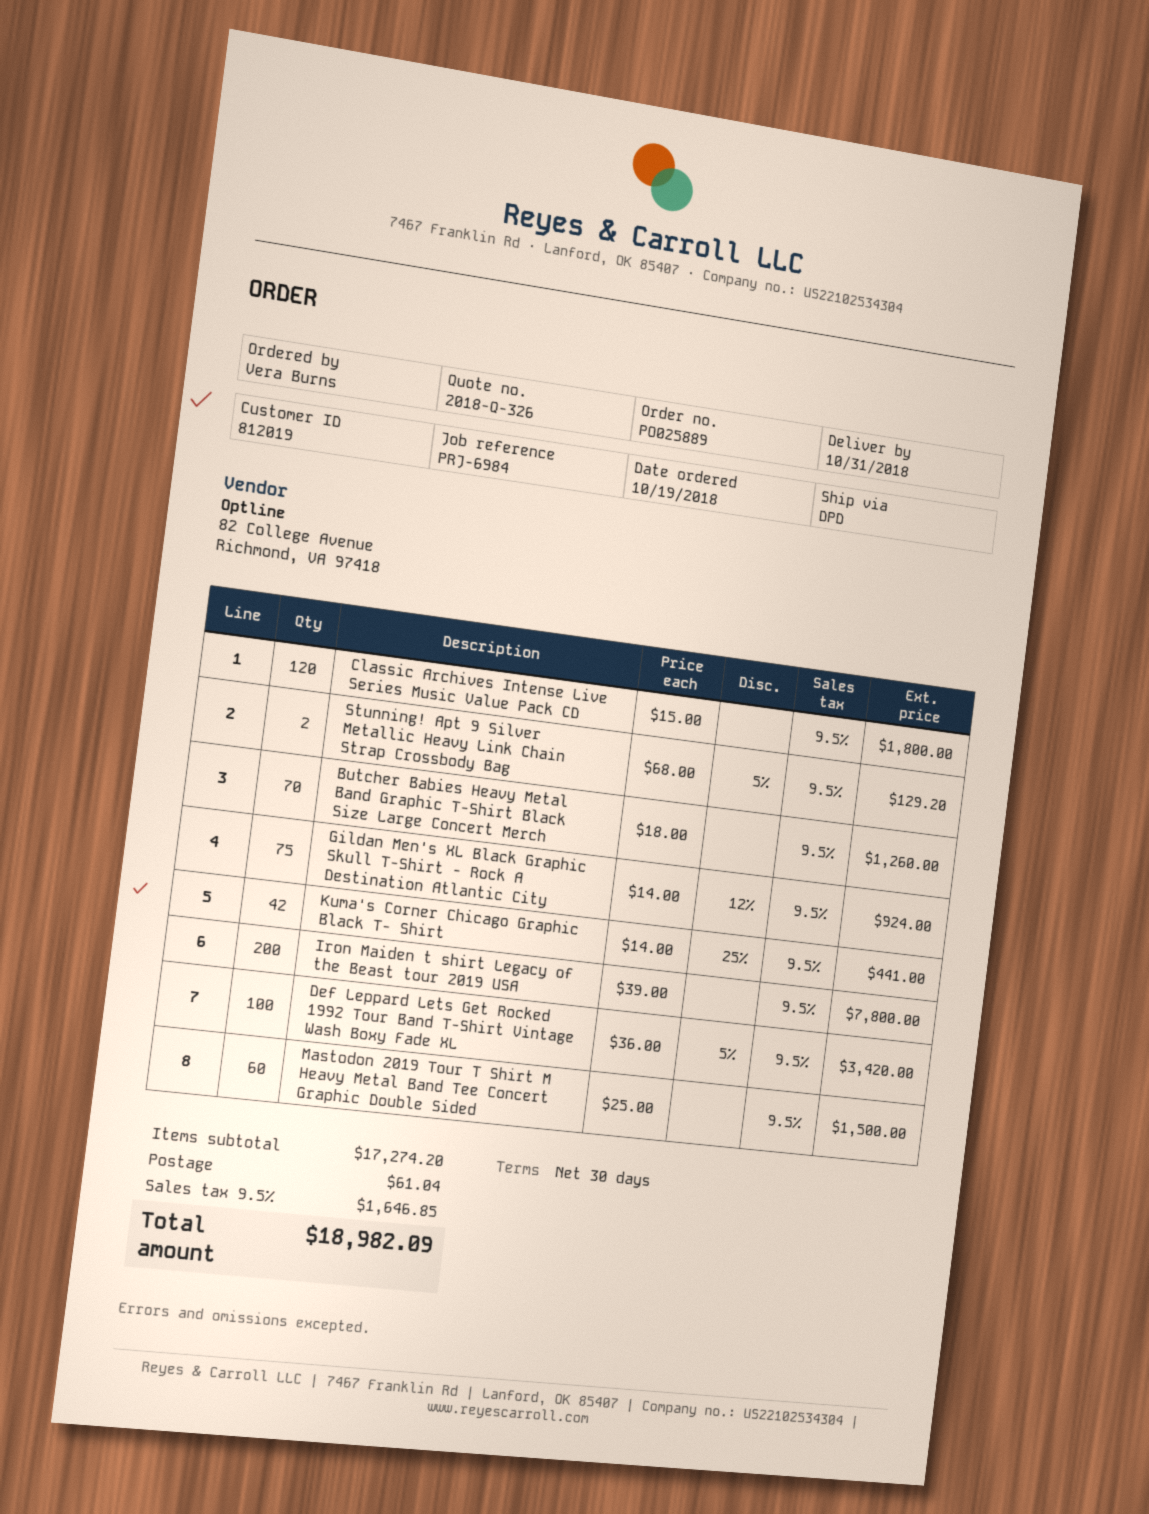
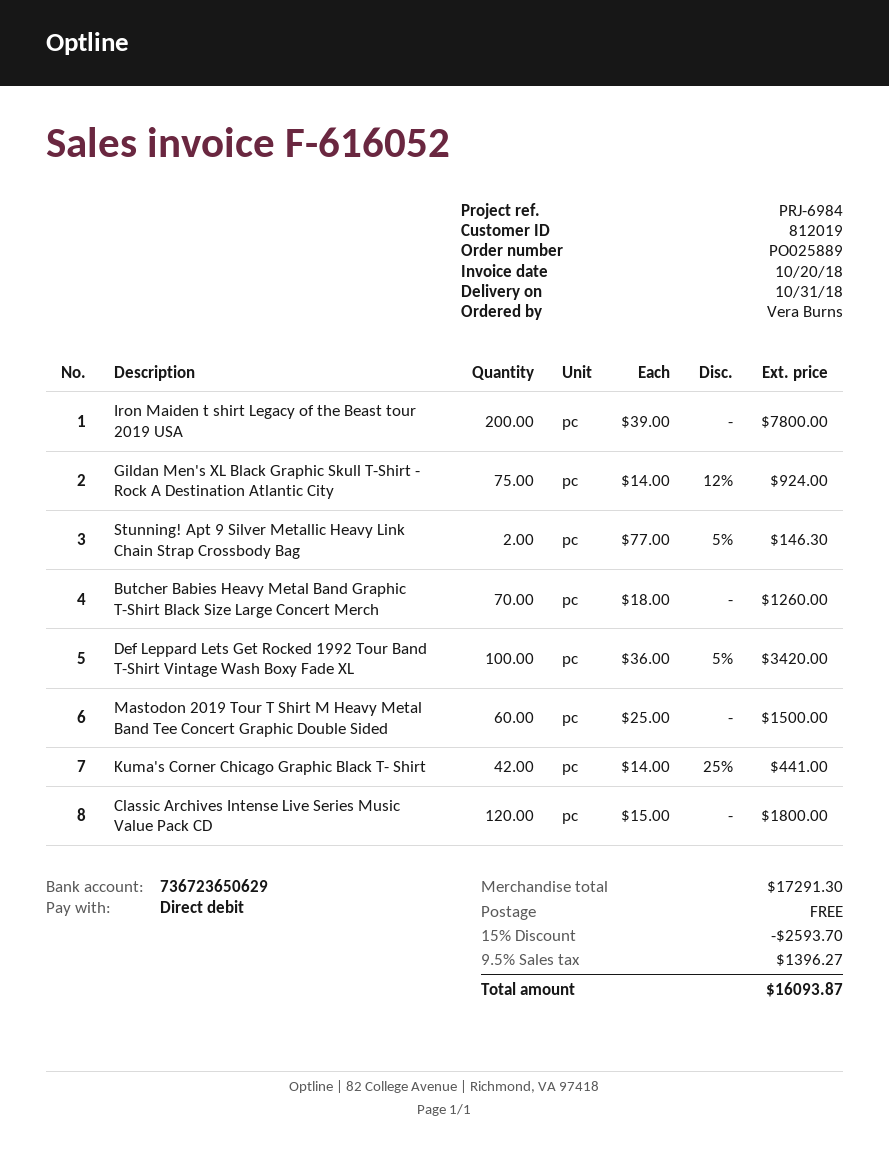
Stunning! Apt 9 Silver Metallic Heavy Link Chain Strap Crossbody Bag: 2 x 68.00 - 5% = 129.20 -> 2 x 77.00 - 5% = 146.30
subtotal: 17274.20 -> 17291.30
discount: none -> 15% = 2593.70
shipping: 61.04 -> 0.00
tax: 9.5% = 1646.85 -> 9.5% = 1396.27
total: 18982.09 -> 16093.87

